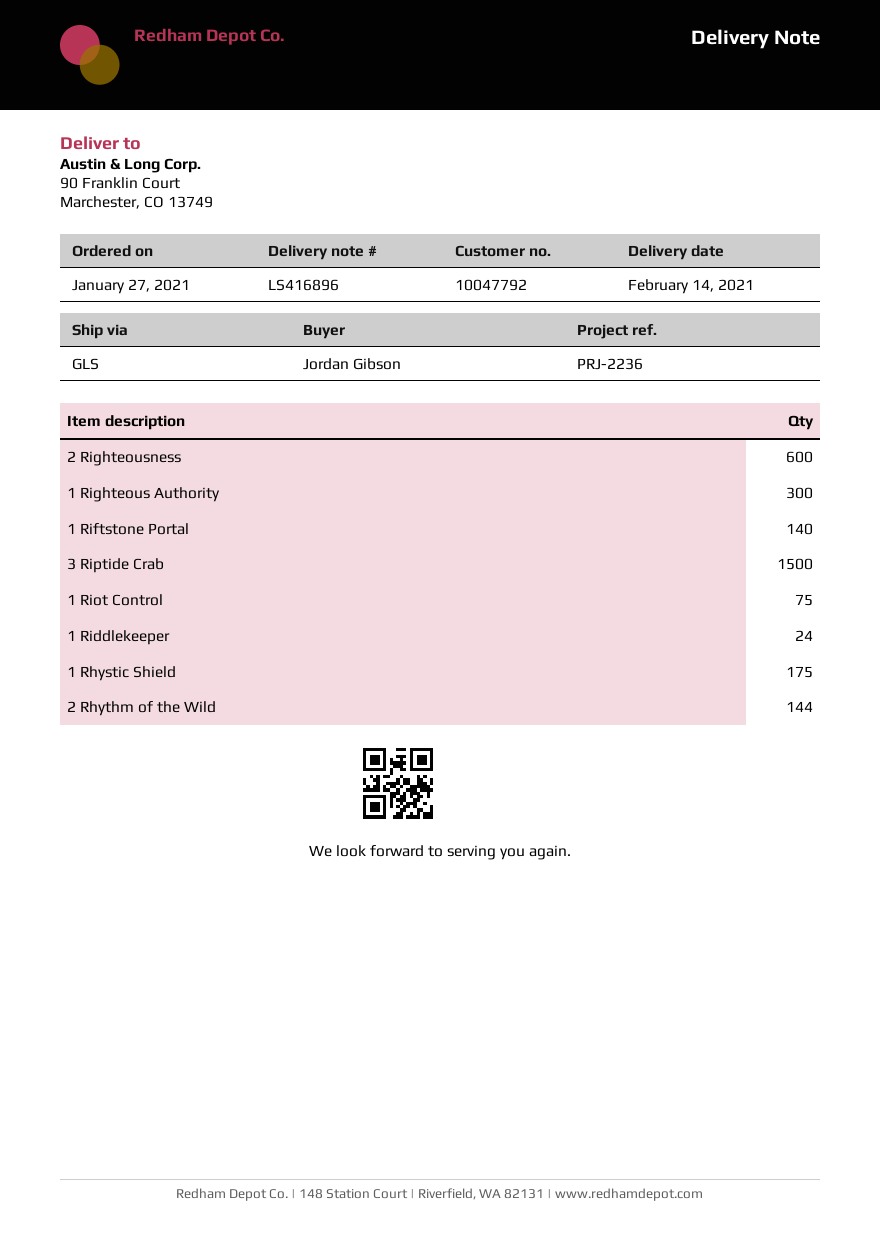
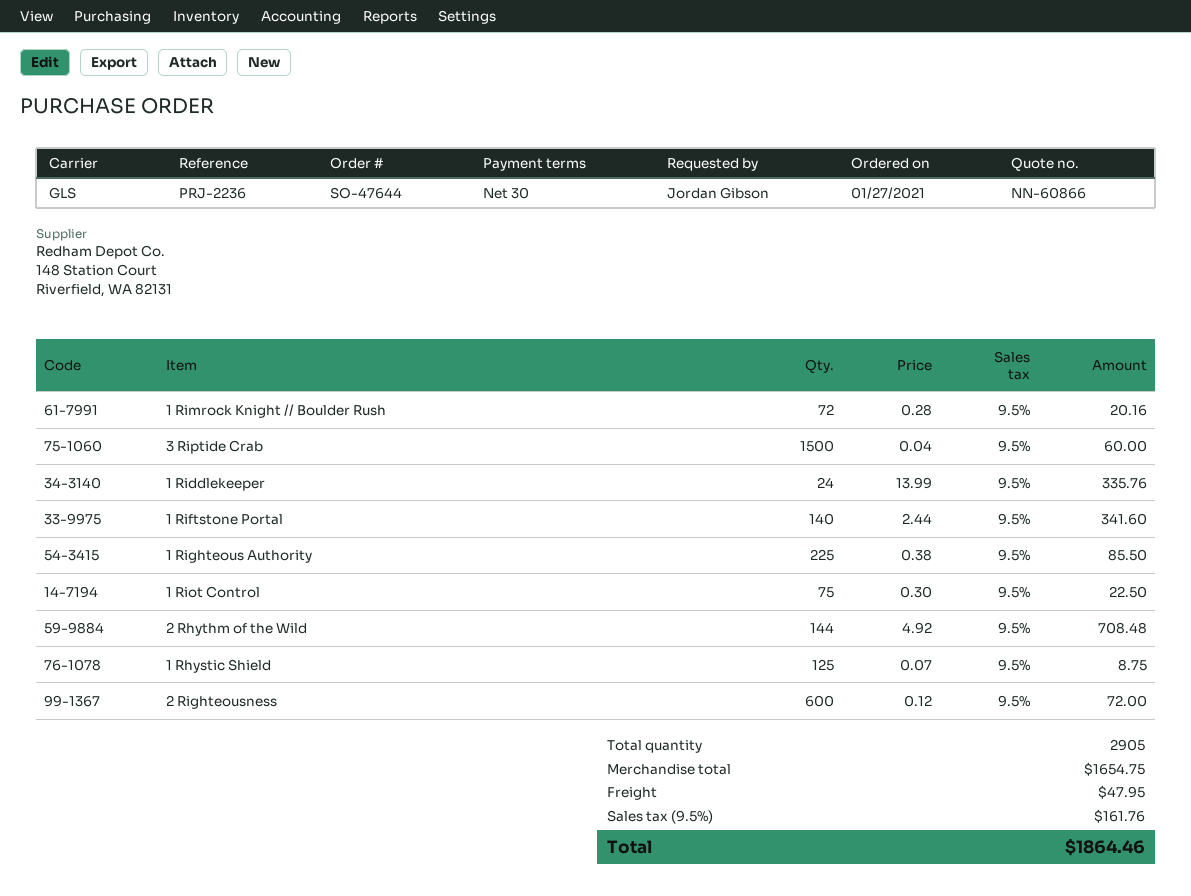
1 Righteous Authority: 300 -> 225
1 Rhystic Shield: 175 -> 125
1 Rimrock Knight // Boulder Rush: none -> 72

